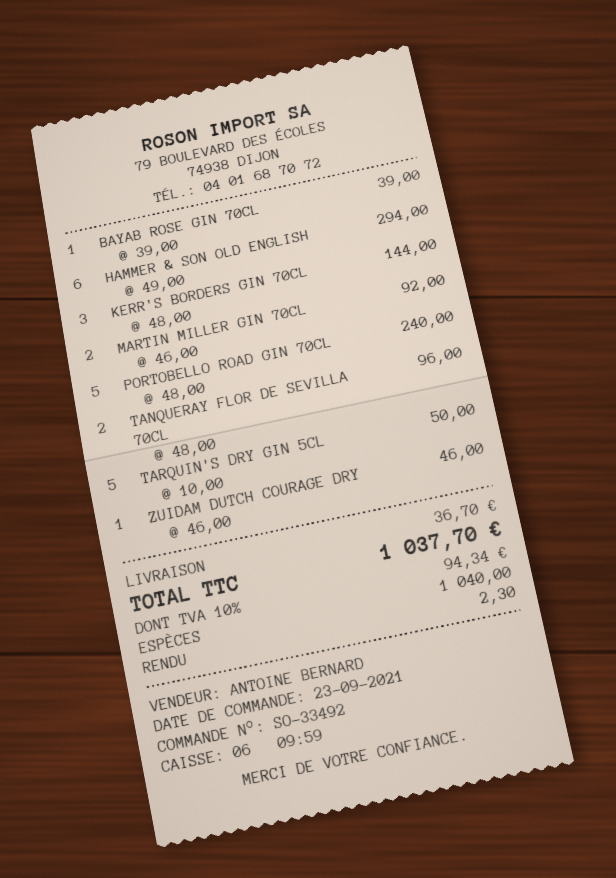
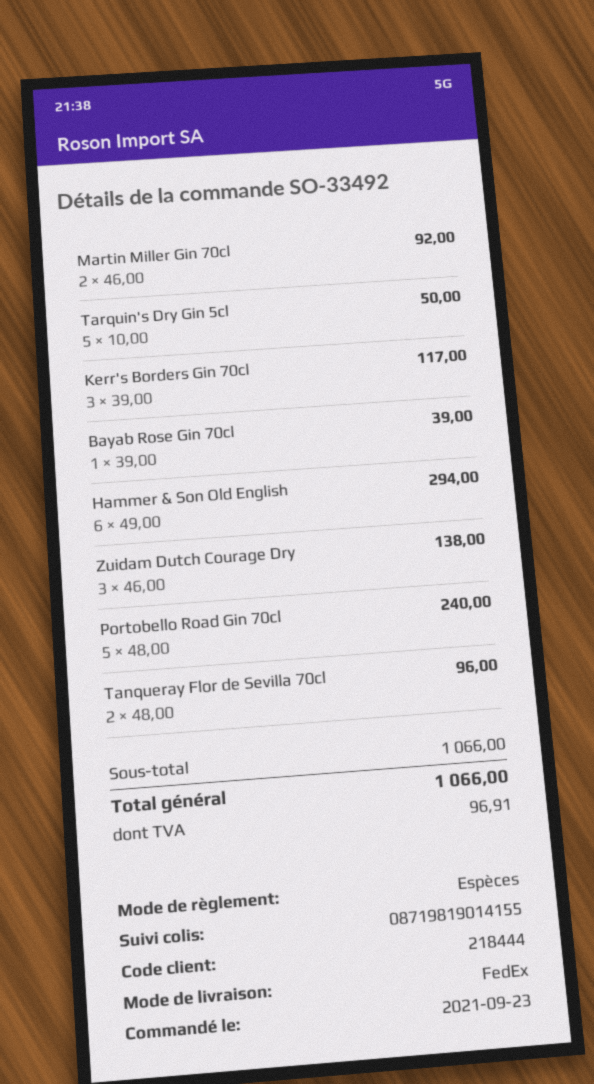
KERR'S BORDERS GIN 70CL: 3 x 48.00 = 144.00 -> 3 x 39.00 = 117.00
ZUIDAM DUTCH COURAGE DRY: 1 x 46.00 = 46.00 -> 3 x 46.00 = 138.00
shipping: 36.70 -> none
tax: 94.34 -> 96.91
total: 1037.70 -> 1066.00

